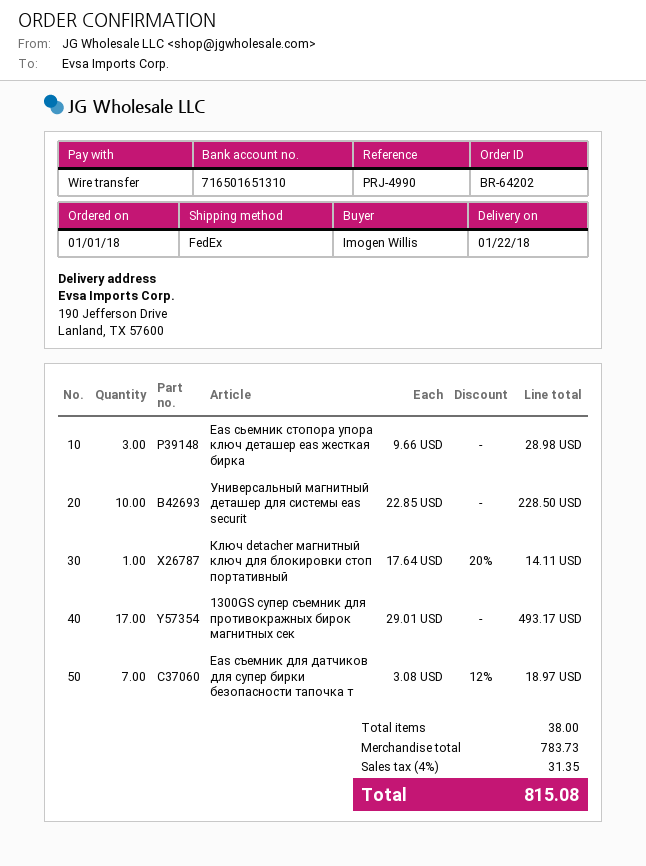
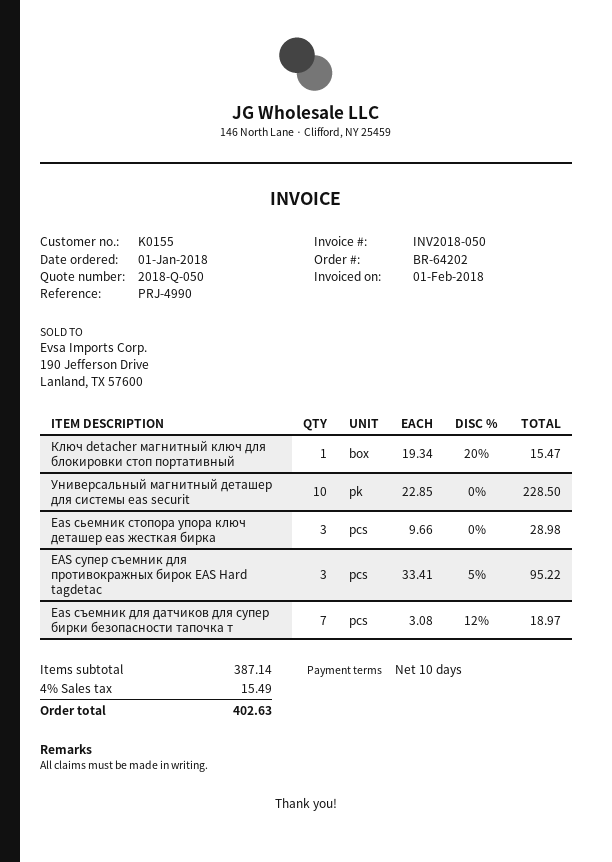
Ключ detacher магнитный ключ для блокировки стоп портативный: 1 x 17.64 - 20% = 14.11 -> 1 x 19.34 - 20% = 15.47
1300GS супер съемник для противокражных бирок магнитных сек: 17 x 29.01 = 493.17 -> none
EAS супер съемник для противокражных бирок EAS Hard tagdetac: none -> 3 x 33.41 - 5% = 95.22
subtotal: 783.73 -> 387.14
tax: 4% = 31.35 -> 4% = 15.49
total: 815.08 -> 402.63

